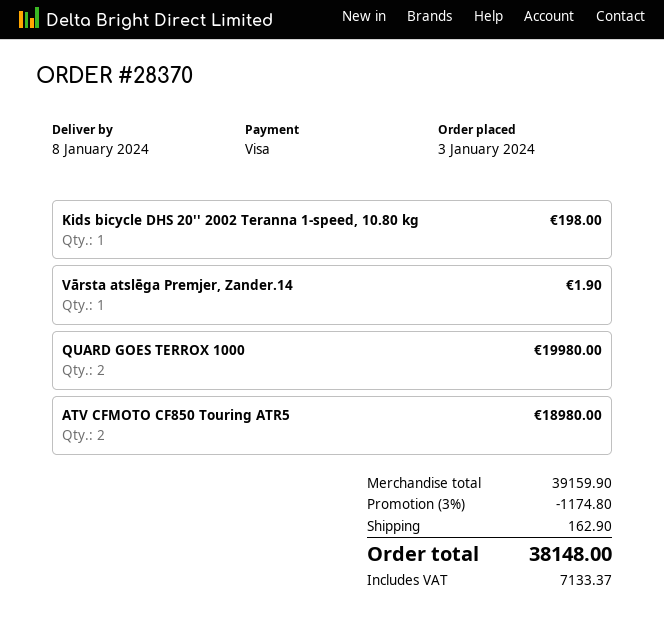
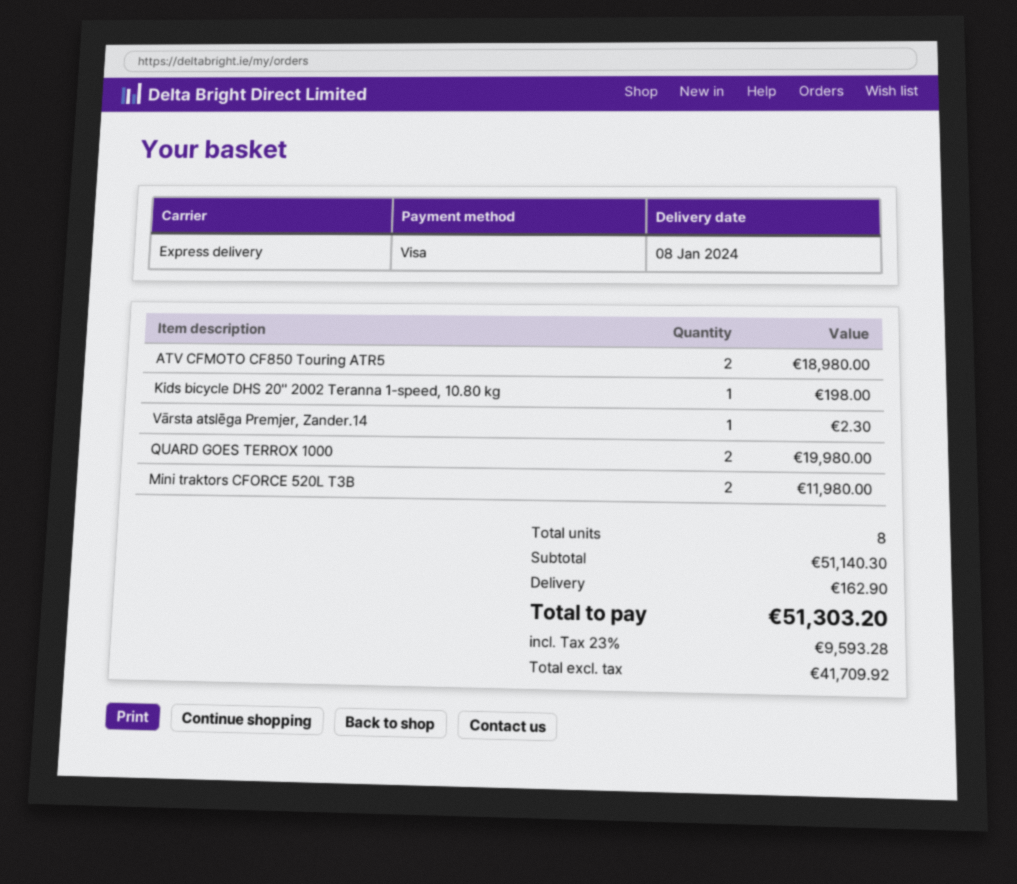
Vārsta atslēga Premjer, Zander.14: 1 for 1.90 -> 1 for 2.30
Mini traktors CFORCE 520L T3B: none -> 2 for 11980.00
subtotal: 39159.90 -> 51140.30
discount: 3% = 1174.80 -> none
tax: 7133.37 -> 9593.28
total: 38148.00 -> 51303.20

